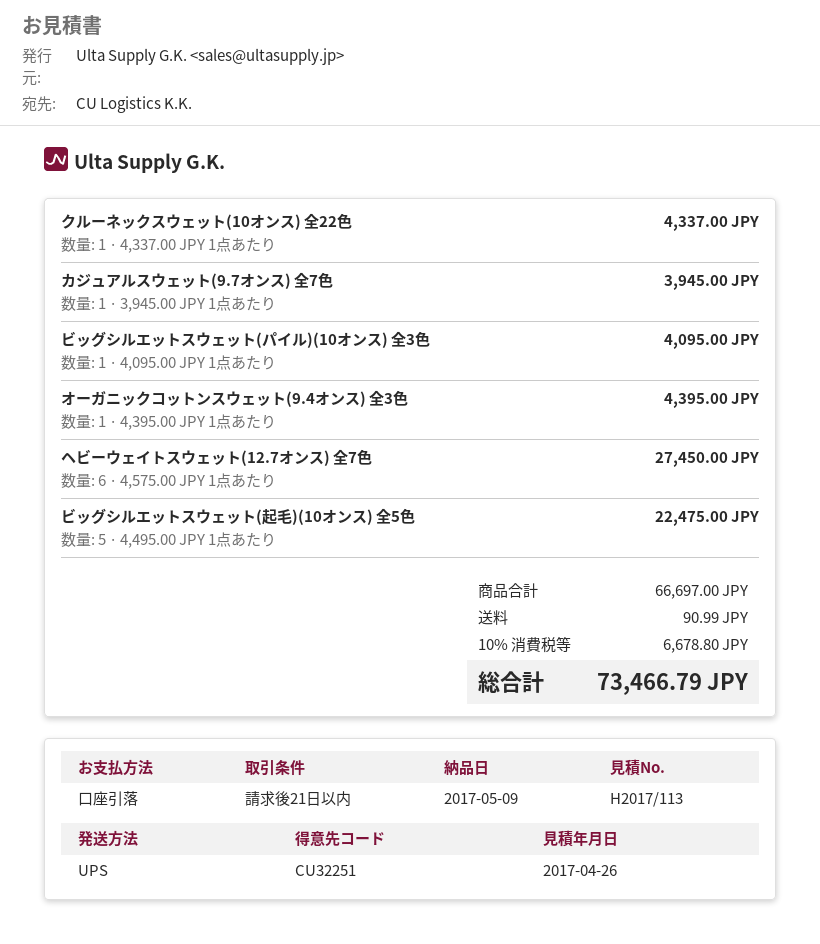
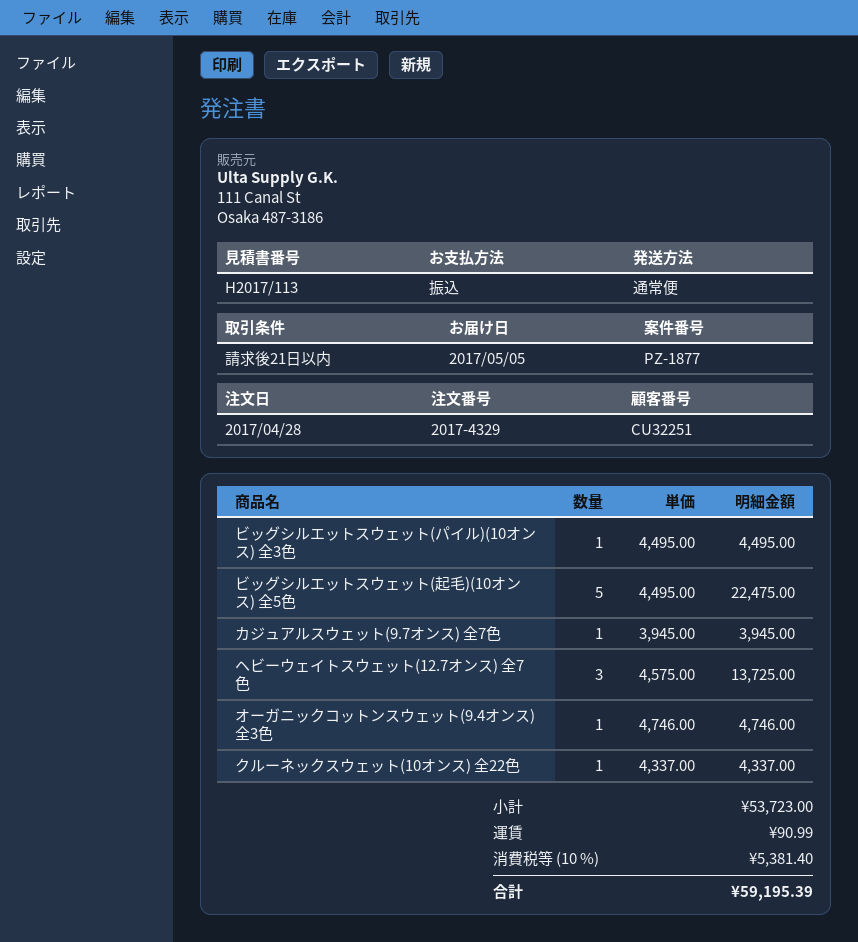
delivery date: 2017-05-09 -> 2017-05-05
payment method: direct debit -> bank transfer
shipping method: UPS -> standard
ビッグシルエットスウェット(パイル)(10オンス) 全3色: 1 x 4095.00 = 4095.00 -> 1 x 4495.00 = 4495.00
オーガニックコットンスウェット(9.4オンス) 全3色: 1 x 4395.00 = 4395.00 -> 1 x 4746.00 = 4746.00
ヘビーウェイトスウェット(12.7オンス) 全7色: 6 x 4575.00 = 27450.00 -> 3 x 4575.00 = 13725.00
subtotal: 66697.00 -> 53723.00
tax: 10% = 6678.80 -> 10% = 5381.40
total: 73466.79 -> 59195.39

